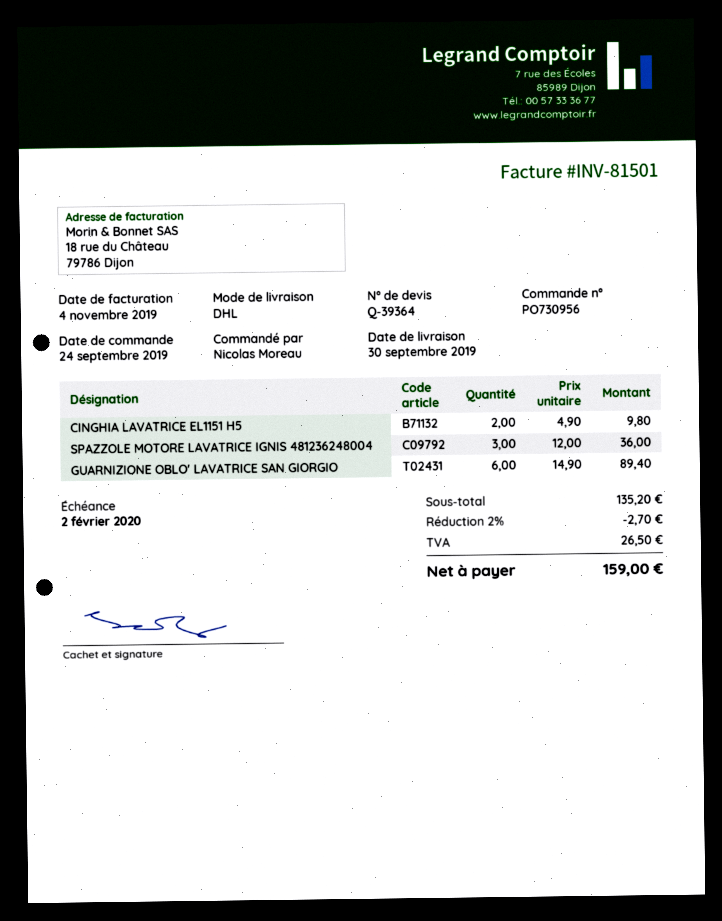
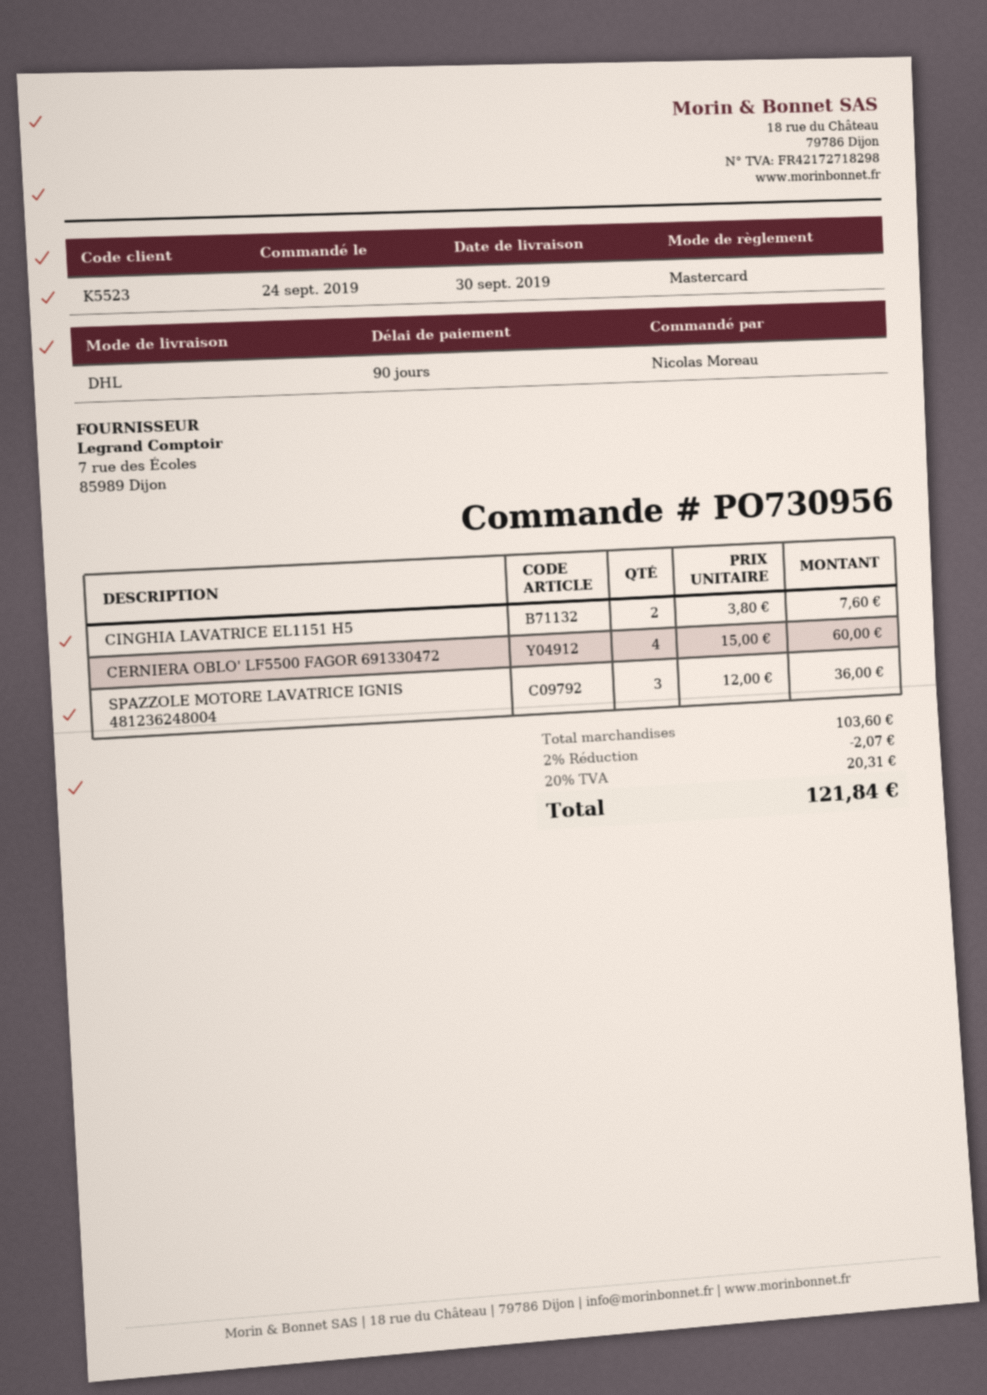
CINGHIA LAVATRICE EL1151 H5: 2 x 4.90 = 9.80 -> 2 x 3.80 = 7.60
GUARNIZIONE OBLO' LAVATRICE SAN GIORGIO: 6 x 14.90 = 89.40 -> none
CERNIERA OBLO' LF5500 FAGOR 691330472: none -> 4 x 15.00 = 60.00
subtotal: 135.20 -> 103.60
discount: 2% = 2.70 -> 2% = 2.07
tax: 26.50 -> 20.31
total: 159.00 -> 121.84

